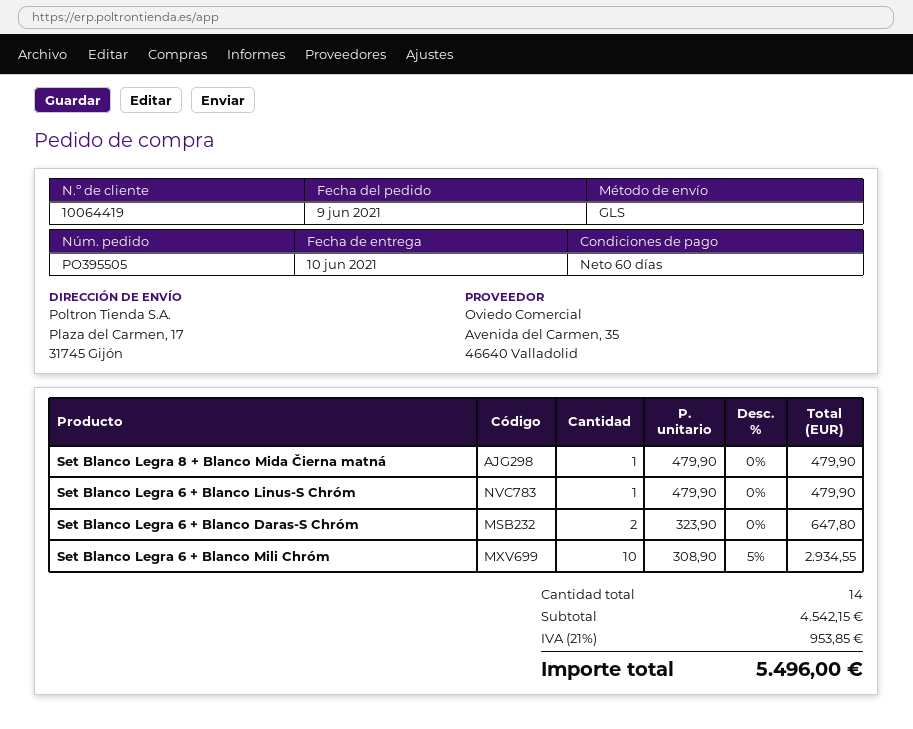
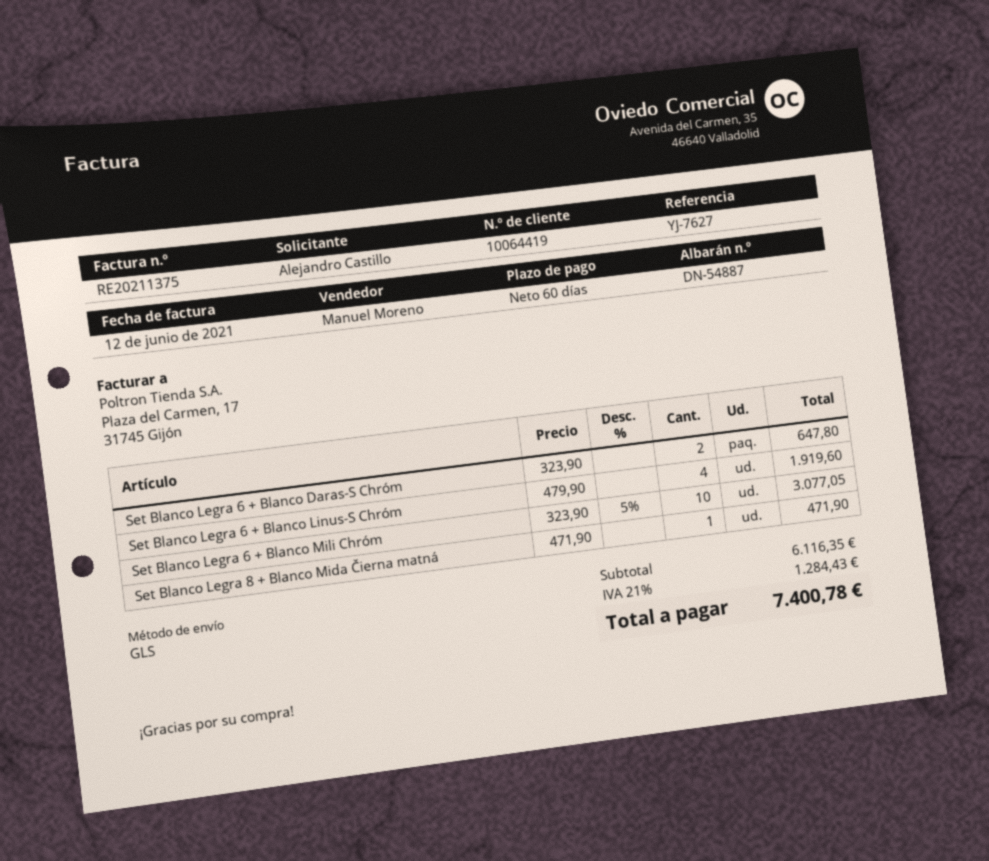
Set Blanco Legra 8 + Blanco Mida Čierna matná: 1 x 479.90 = 479.90 -> 1 x 471.90 = 471.90
Set Blanco Legra 6 + Blanco Linus-S Chróm: 1 x 479.90 = 479.90 -> 4 x 479.90 = 1919.60
Set Blanco Legra 6 + Blanco Mili Chróm: 10 x 308.90 - 5% = 2934.55 -> 10 x 323.90 - 5% = 3077.05
subtotal: 4542.15 -> 6116.35
tax: 21% = 953.85 -> 21% = 1284.43
total: 5496.00 -> 7400.78

